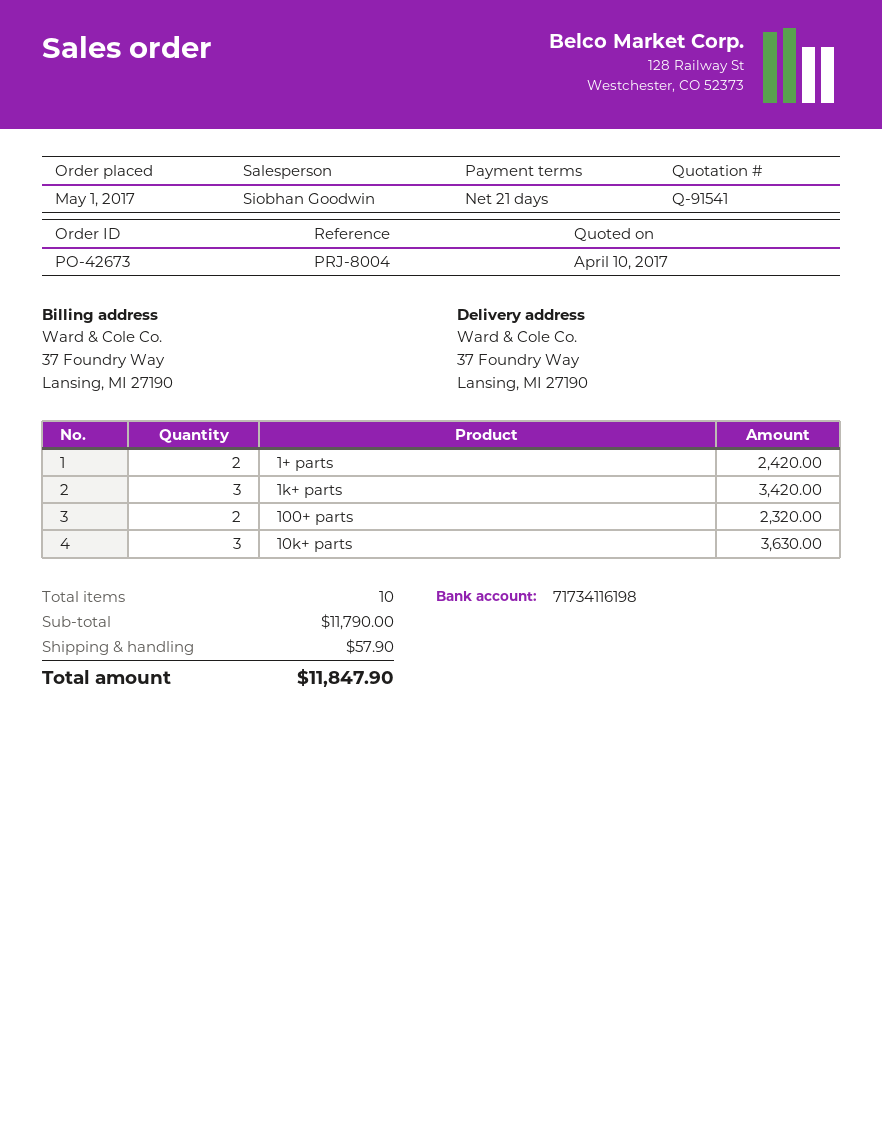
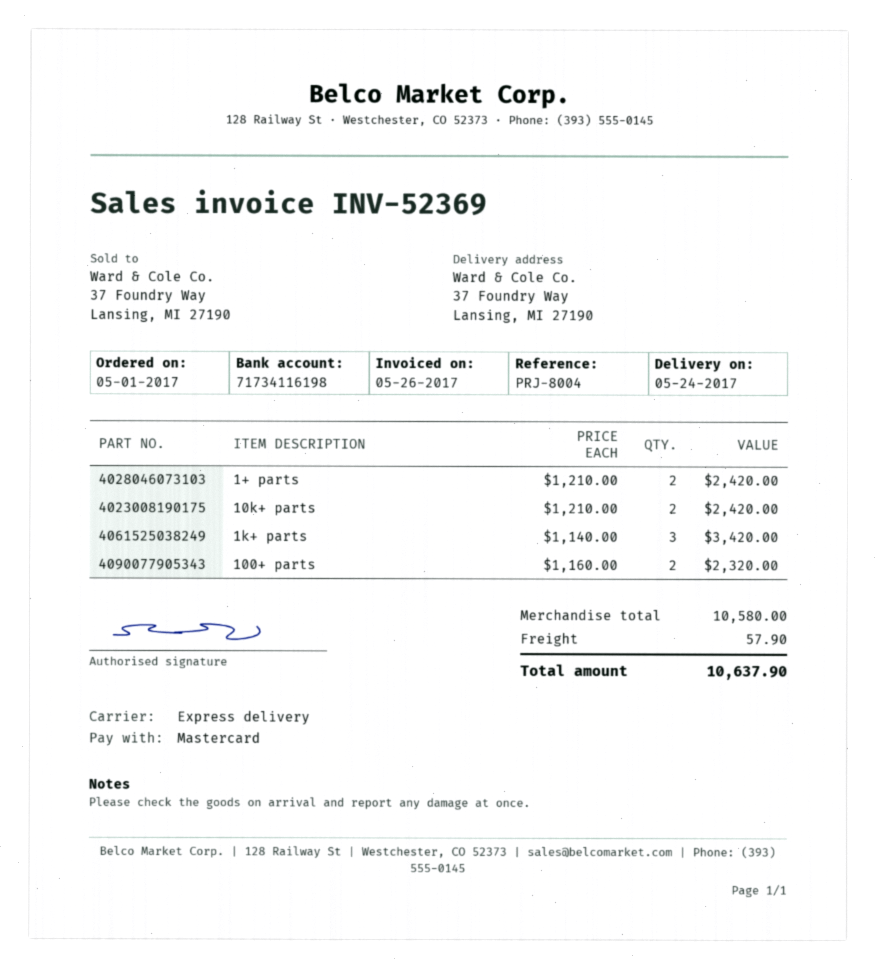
10k+ parts: 3 for 3630.00 -> 2 for 2420.00
subtotal: 11790.00 -> 10580.00
total: 11847.90 -> 10637.90

